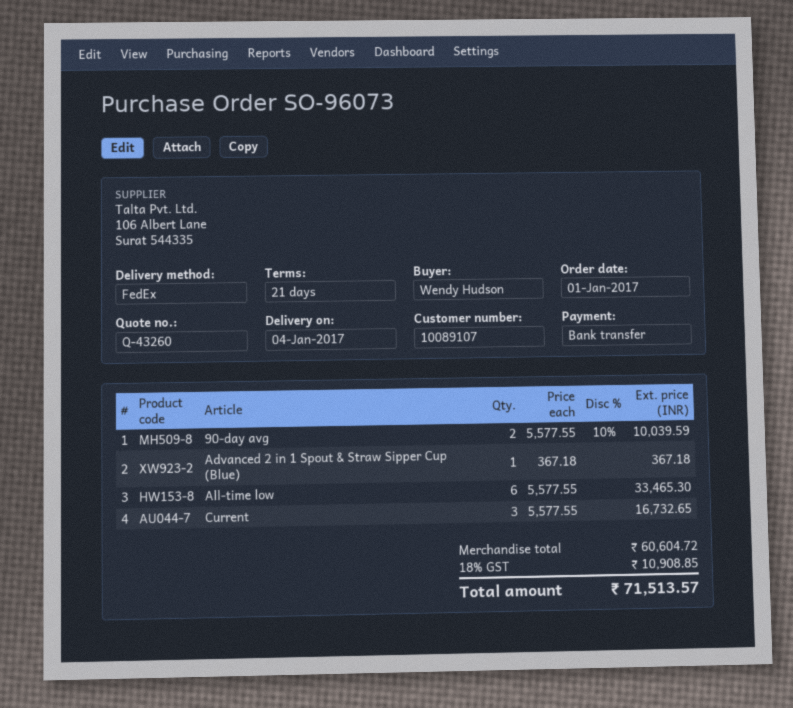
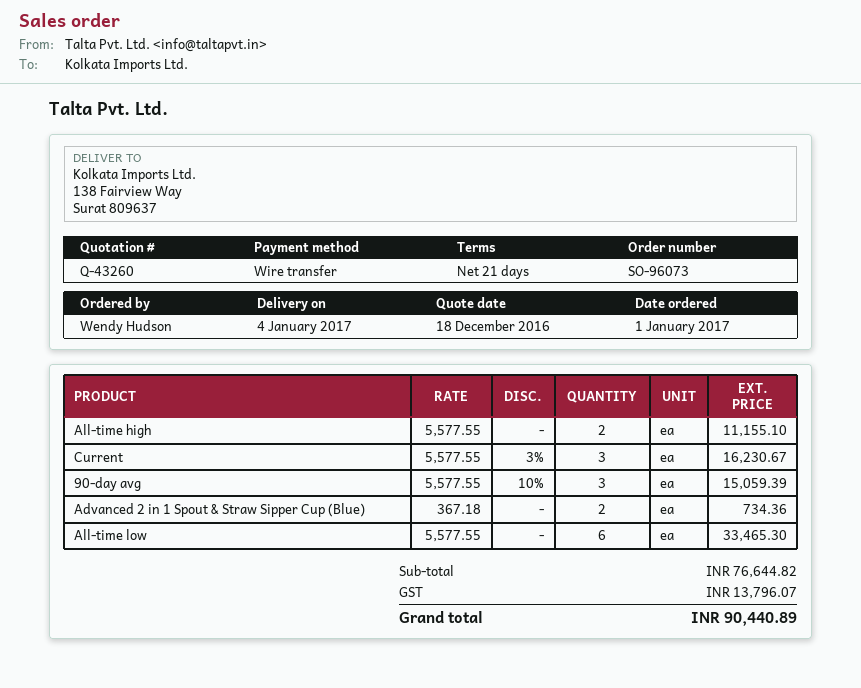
90-day avg: 2 x 5577.55 - 10% = 10039.59 -> 3 x 5577.55 - 10% = 15059.39
Advanced 2 in 1 Spout & Straw Sipper Cup (Blue): 1 x 367.18 = 367.18 -> 2 x 367.18 = 734.36
Current: 3 x 5577.55 = 16732.65 -> 3 x 5577.55 - 3% = 16230.67
All-time high: none -> 2 x 5577.55 = 11155.10
subtotal: 60604.72 -> 76644.82
tax: 10908.85 -> 13796.07
total: 71513.57 -> 90440.89

